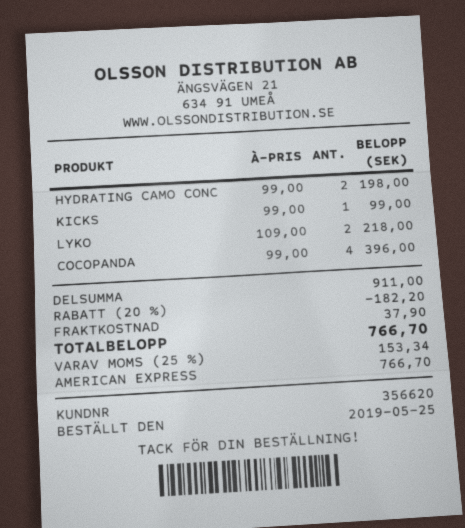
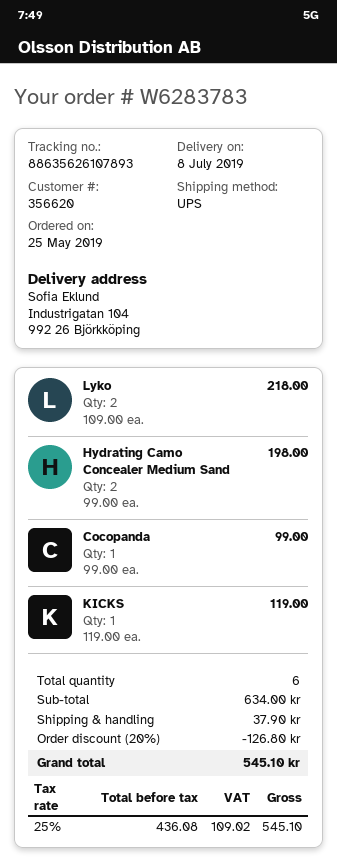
KICKS: 1 x 99.00 = 99.00 -> 1 x 119.00 = 119.00
COCOPANDA: 4 x 99.00 = 396.00 -> 1 x 99.00 = 99.00
subtotal: 911.00 -> 634.00
discount: 20% = 182.20 -> 20% = 126.80
tax: 25% = 153.34 -> 25% = 109.02
total: 766.70 -> 545.10

